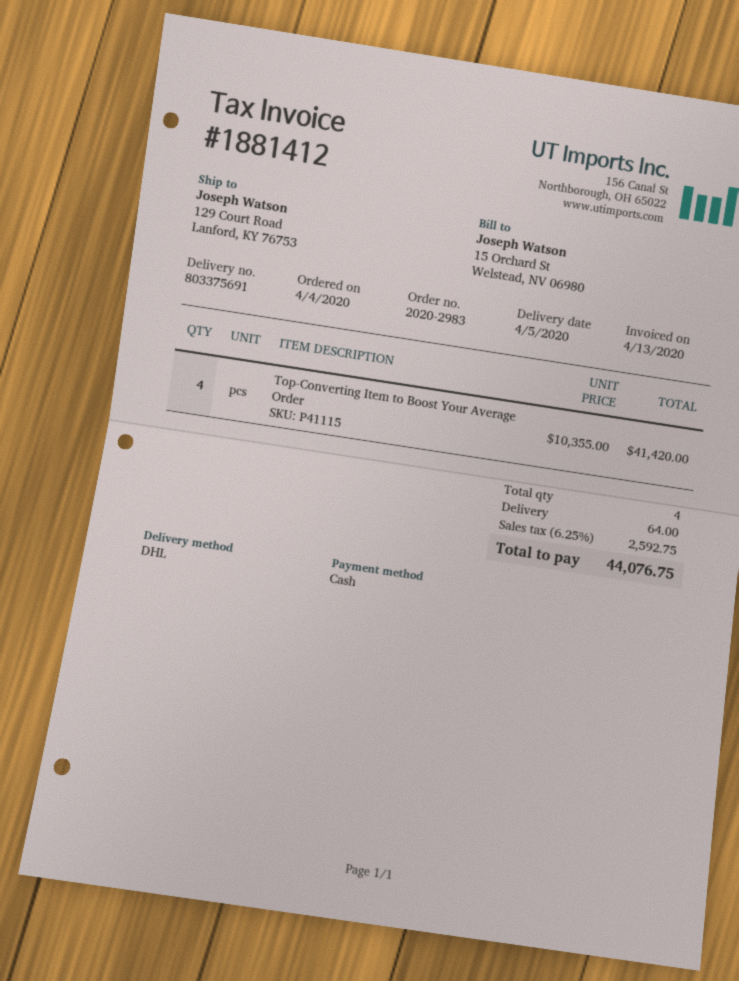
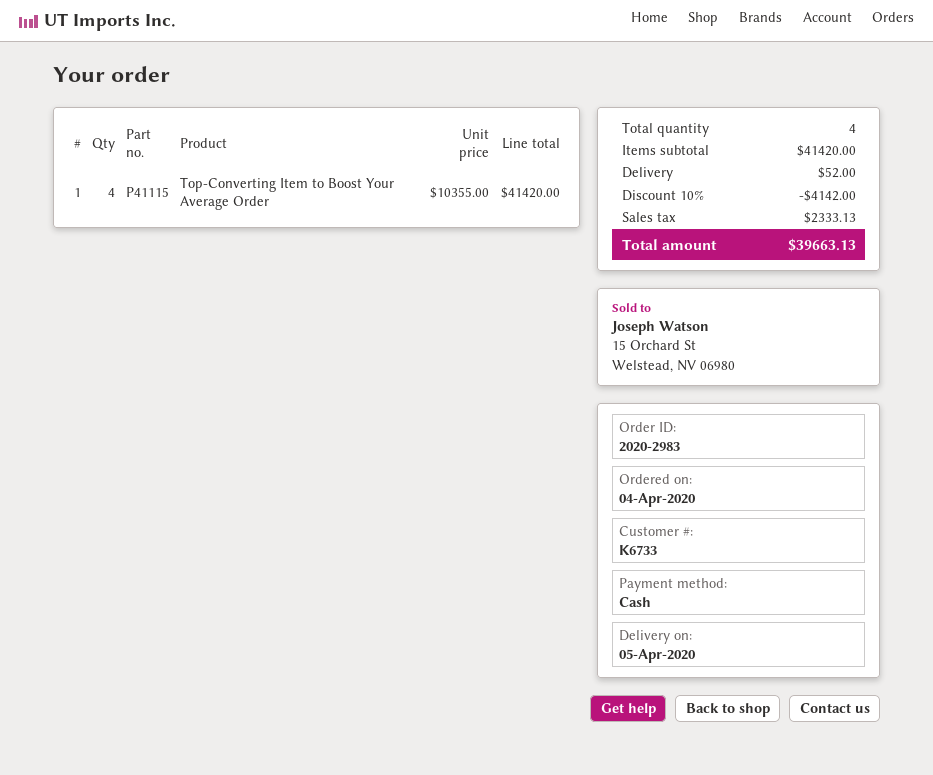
discount: none -> 10% = 4142.00
shipping: 64.00 -> 52.00
tax: 2592.75 -> 2333.13
total: 44076.75 -> 39663.13

